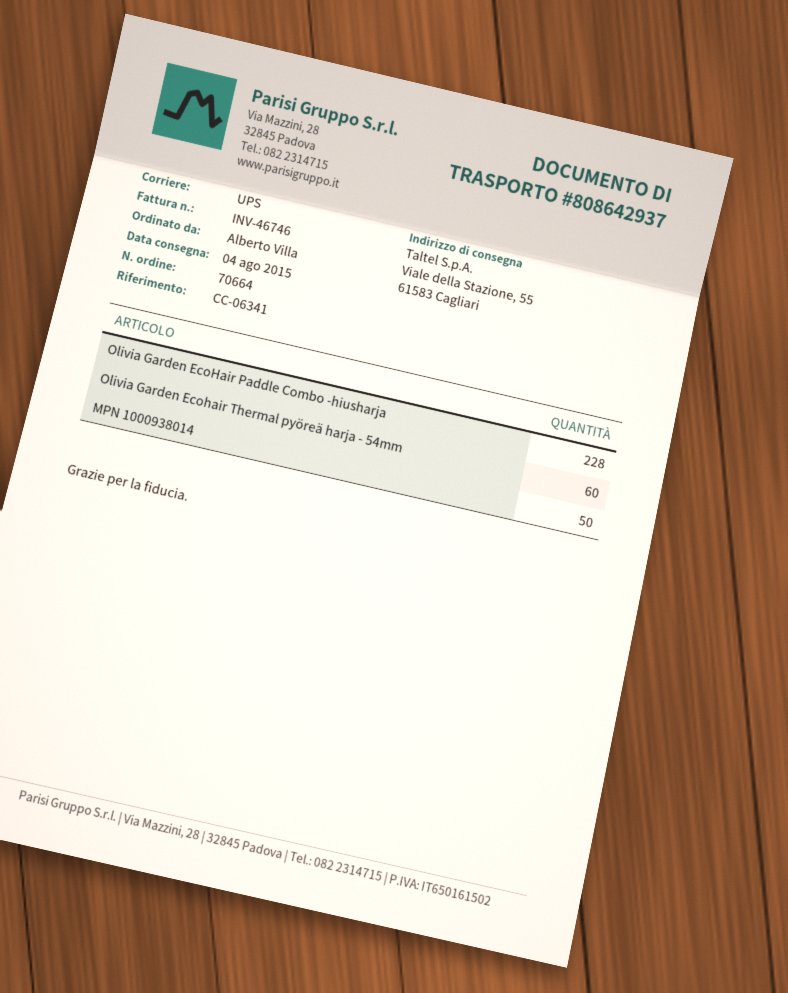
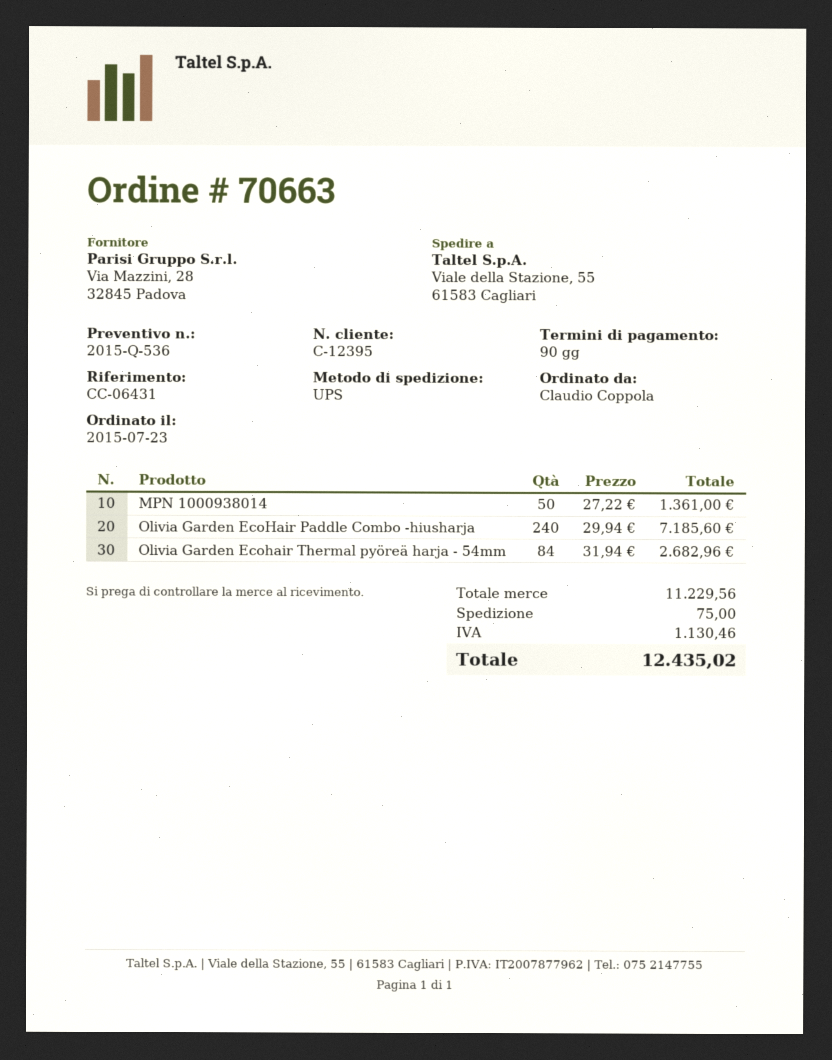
order number: 70664 -> 70663
reference: CC-06341 -> CC-06431
ordered by: Alberto Villa -> Claudio Coppola
Olivia Garden EcoHair Paddle Combo -hiusharja: 228 -> 240
Olivia Garden Ecohair Thermal pyöreä harja - 54mm: 60 -> 84

